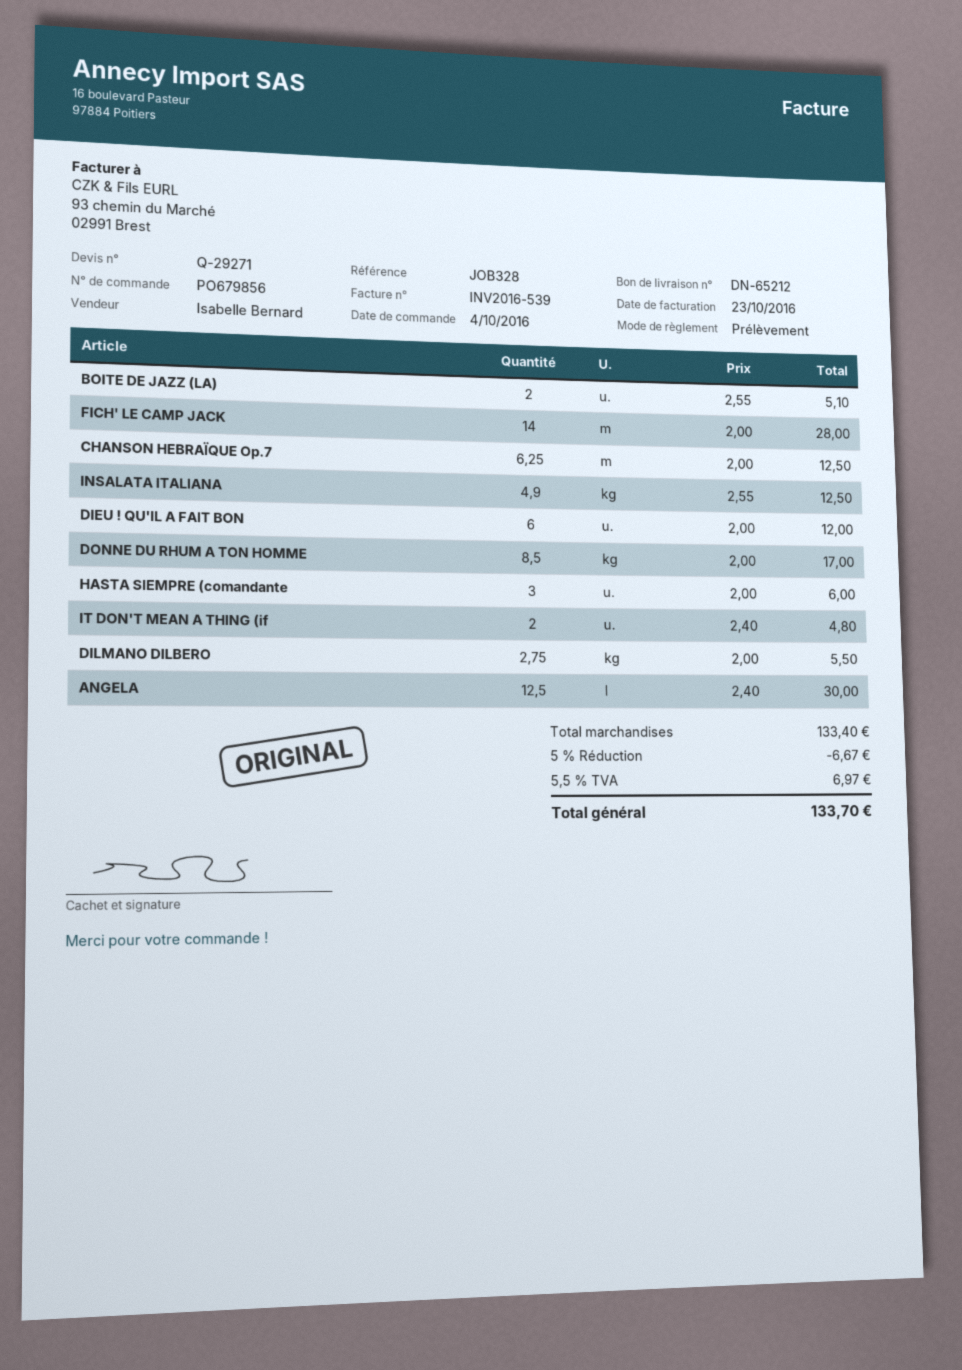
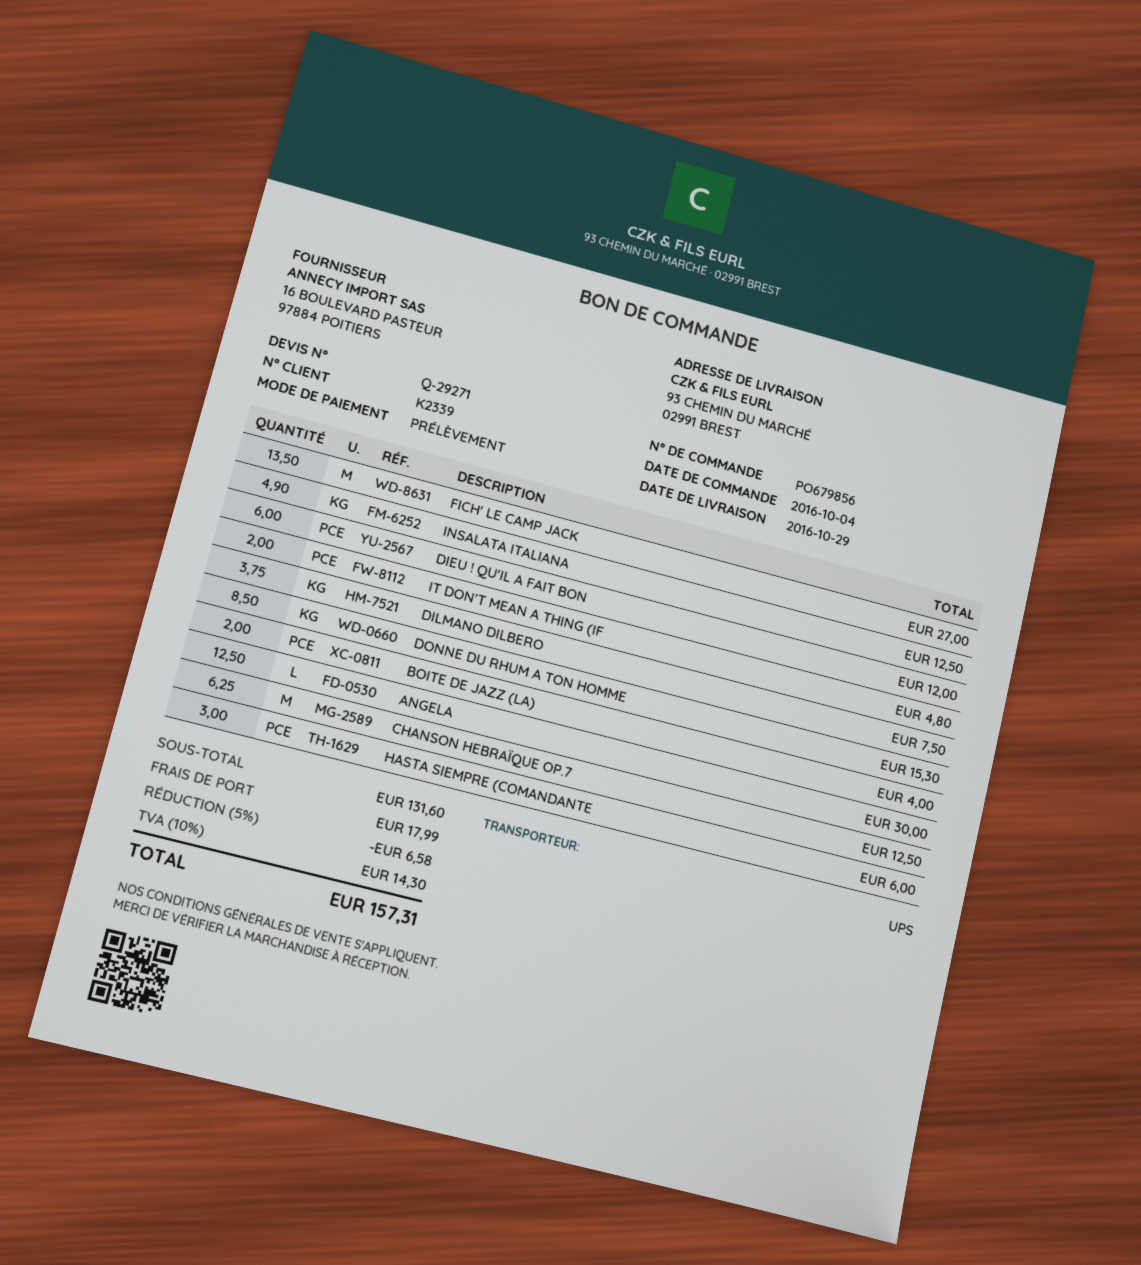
BOITE DE JAZZ (LA): 2 for 5.10 -> 2 for 4.00
FICH' LE CAMP JACK: 14 for 28.00 -> 13.5 for 27.00
DONNE DU RHUM A TON HOMME: 8.5 for 17.00 -> 8.5 for 15.30
DILMANO DILBERO: 2.75 for 5.50 -> 3.75 for 7.50
subtotal: 133.40 -> 131.60
discount: 5% = 6.67 -> 5% = 6.58
shipping: none -> 17.99
tax: 5.5% = 6.97 -> 10% = 14.30
total: 133.70 -> 157.31

